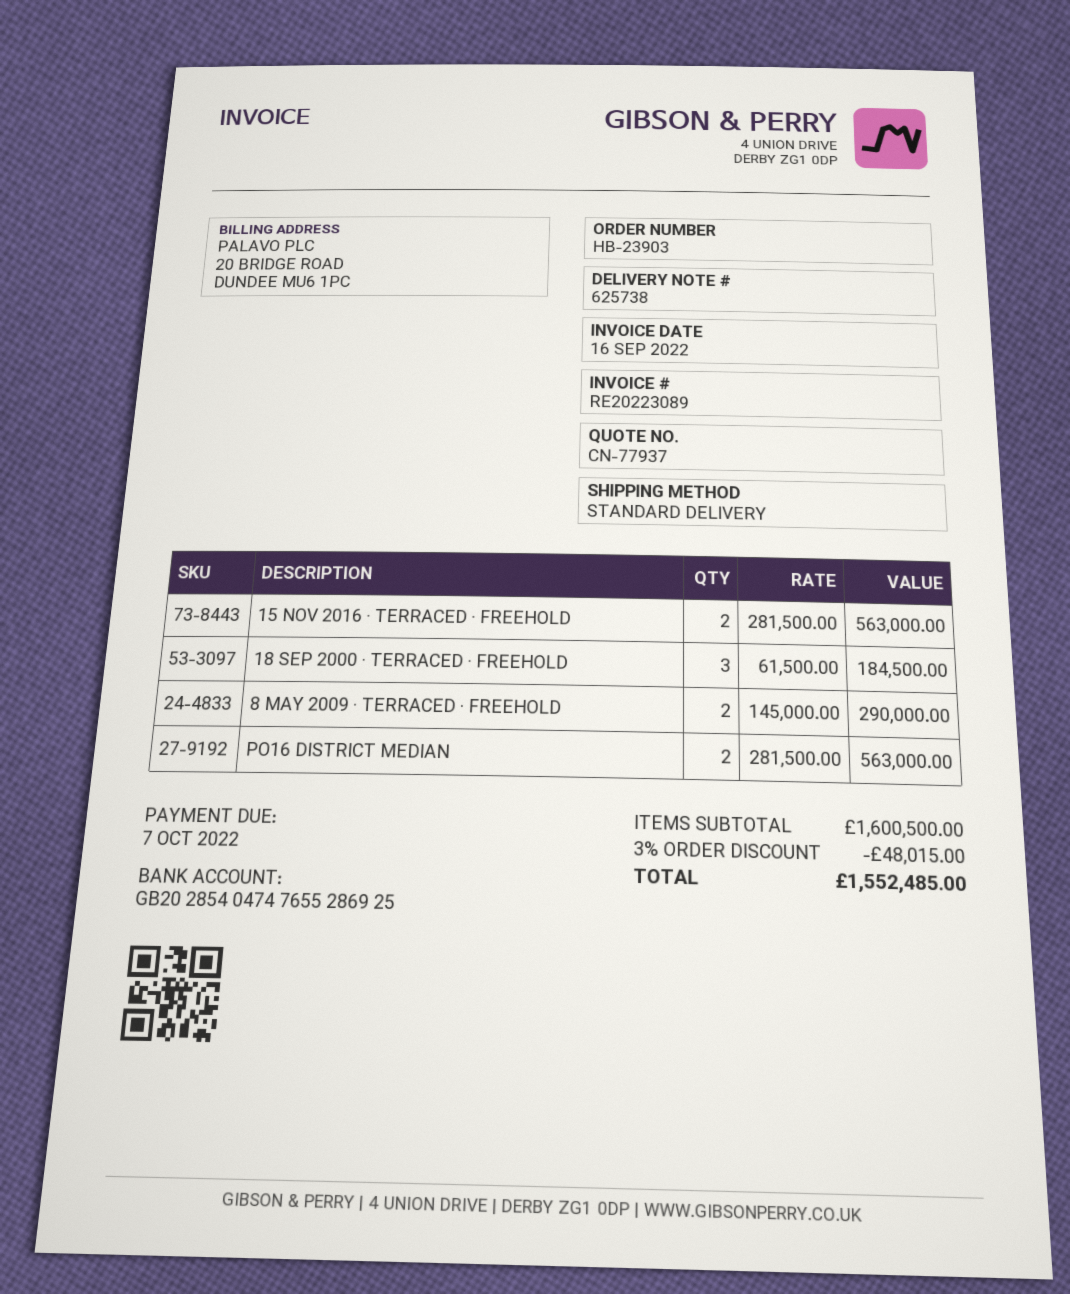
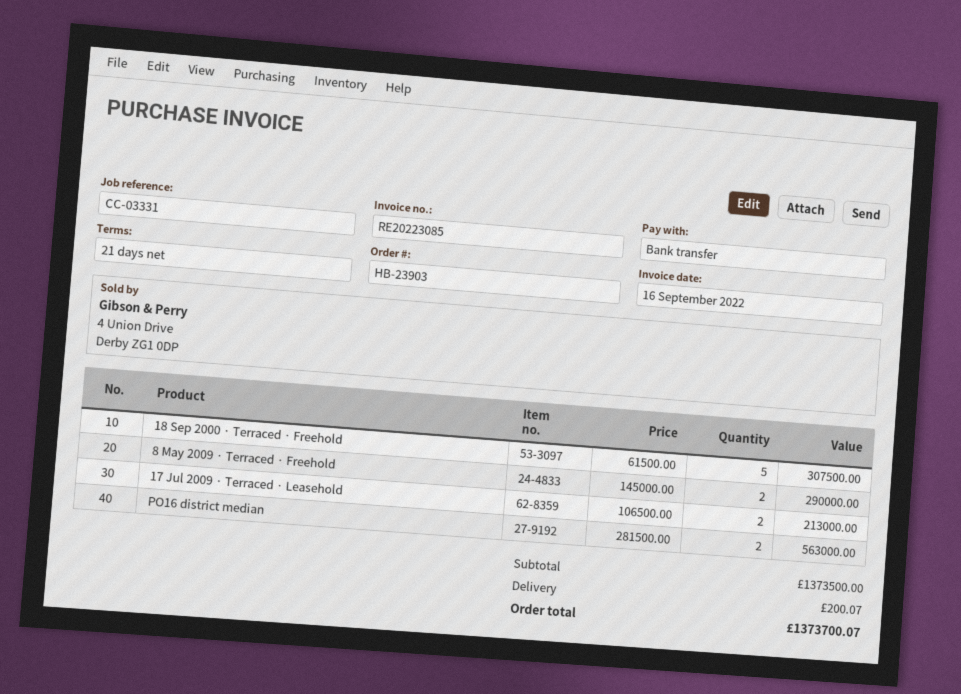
invoice number: RE20223089 -> RE20223085
15 NOV 2016 · TERRACED · FREEHOLD: 2 x 281500.00 = 563000.00 -> none
18 SEP 2000 · TERRACED · FREEHOLD: 3 x 61500.00 = 184500.00 -> 5 x 61500.00 = 307500.00
17 Jul 2009 · Terraced · Leasehold: none -> 2 x 106500.00 = 213000.00
subtotal: 1600500.00 -> 1373500.00
discount: 3% = 48015.00 -> none
shipping: none -> 200.07
total: 1552485.00 -> 1373700.07

